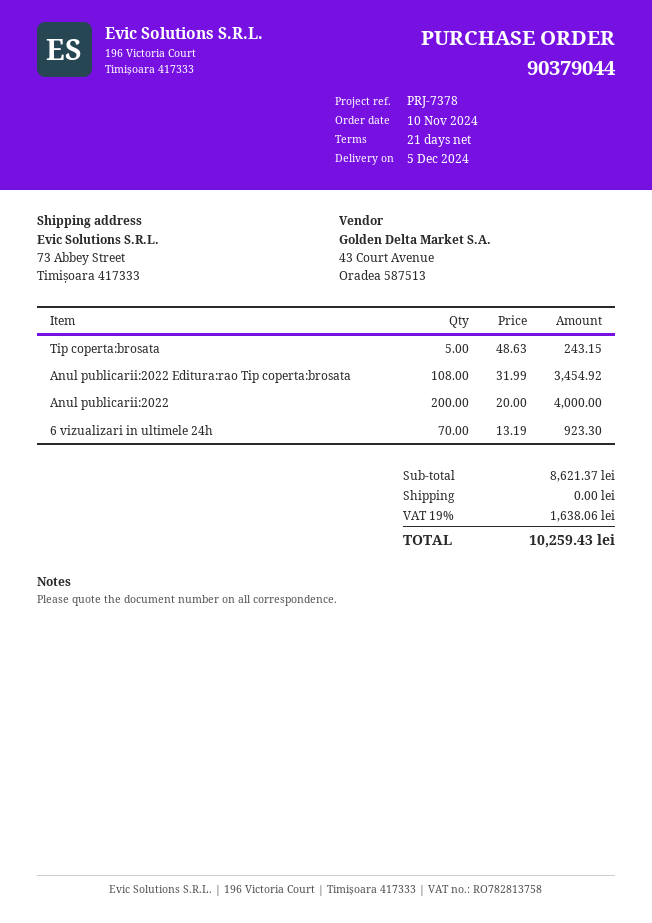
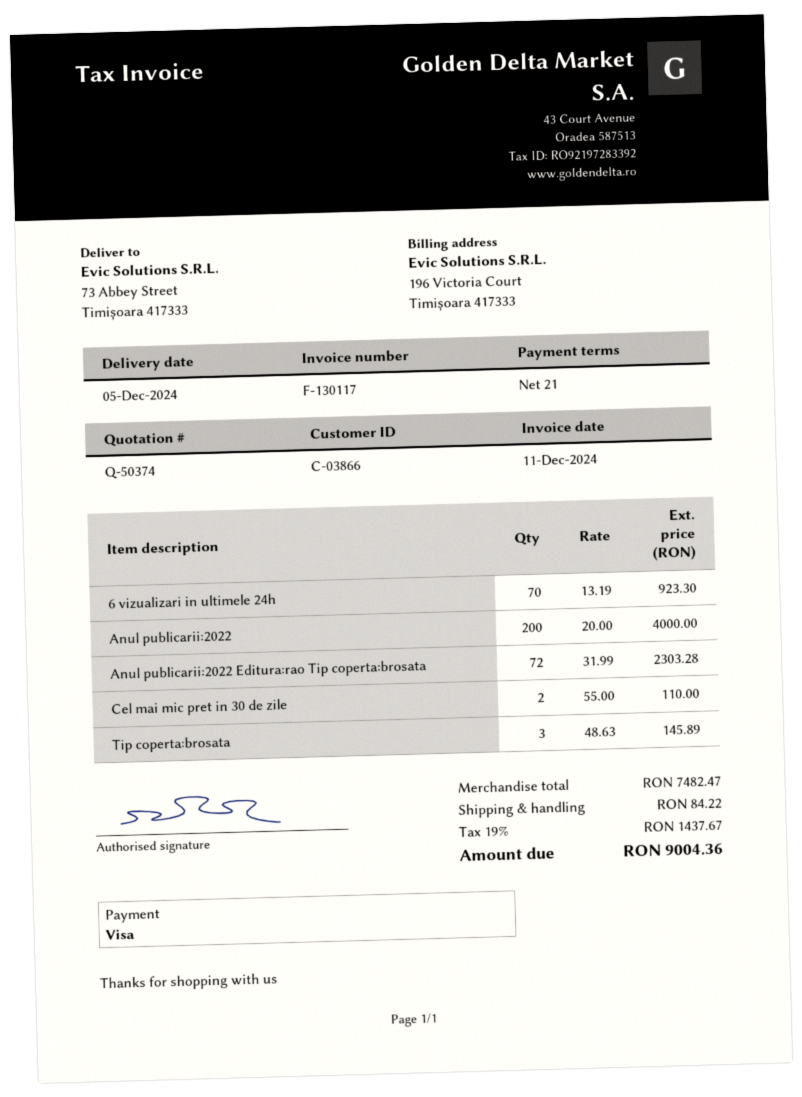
Tip coperta:brosata: 5 x 48.63 = 243.15 -> 3 x 48.63 = 145.89
Anul publicarii:2022 Editura:rao Tip coperta:brosata: 108 x 31.99 = 3454.92 -> 72 x 31.99 = 2303.28
Cel mai mic pret in 30 de zile: none -> 2 x 55.00 = 110.00
subtotal: 8621.37 -> 7482.47
shipping: 0.00 -> 84.22
tax: 19% = 1638.06 -> 19% = 1437.67
total: 10259.43 -> 9004.36

